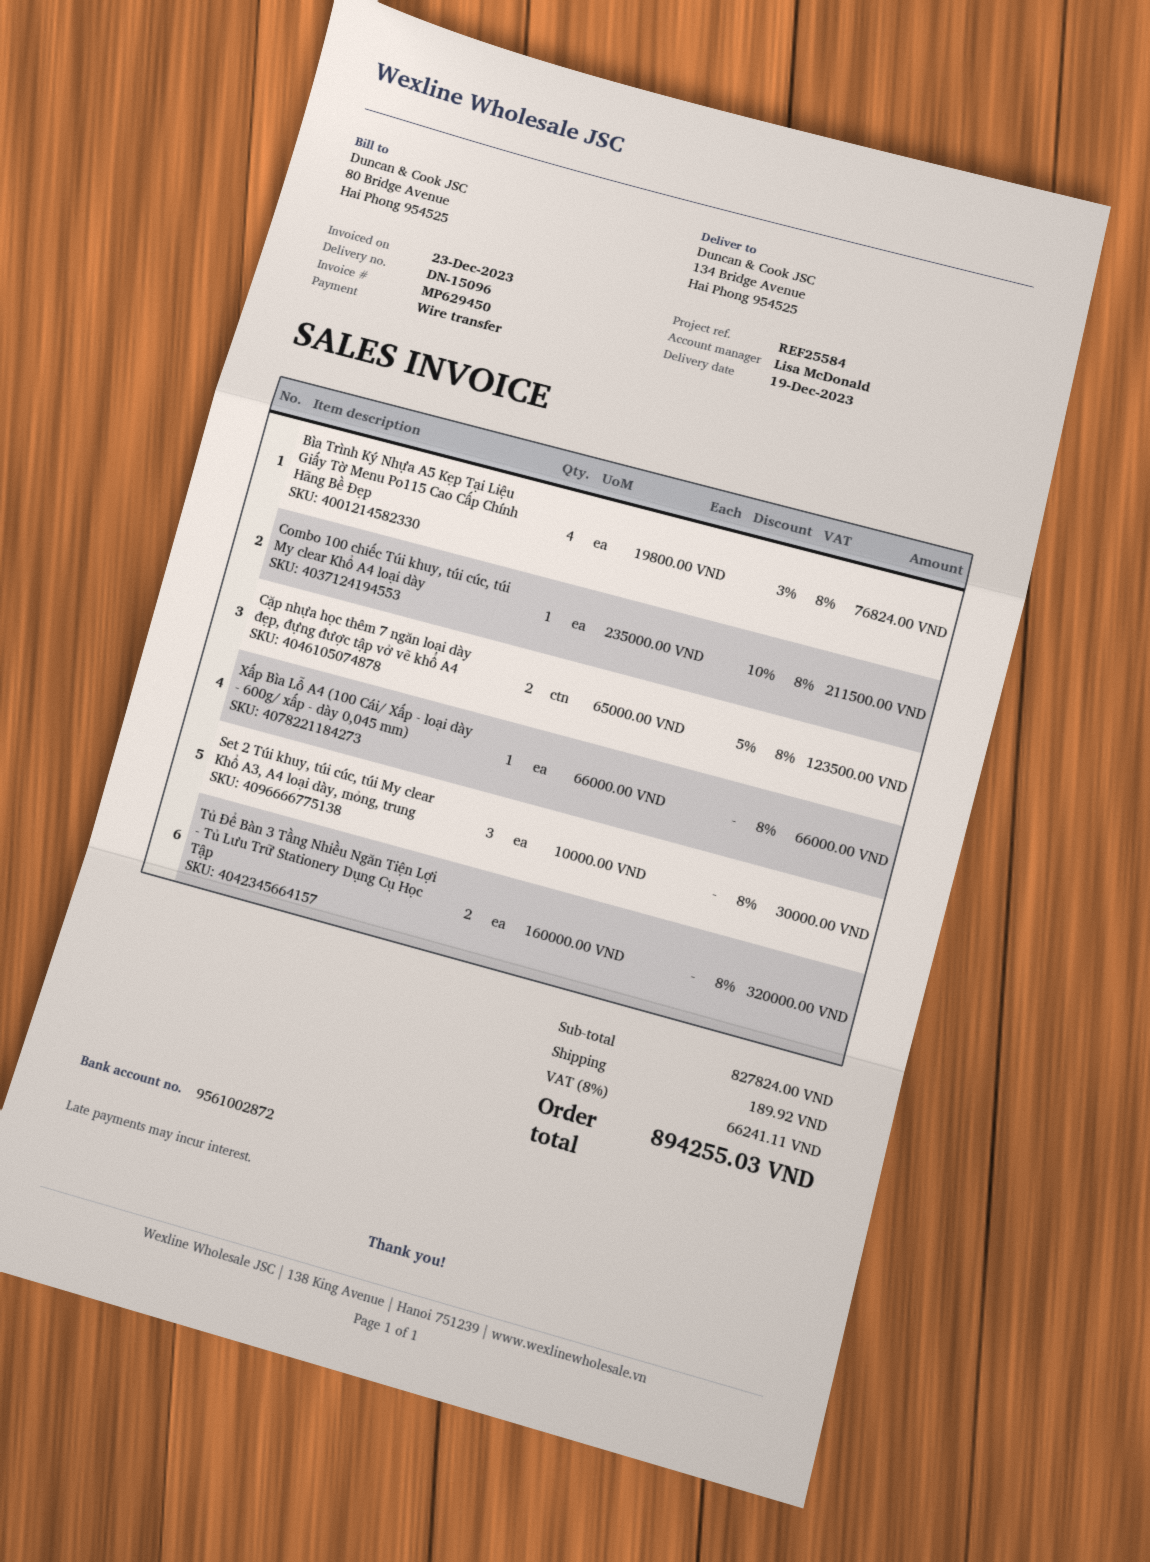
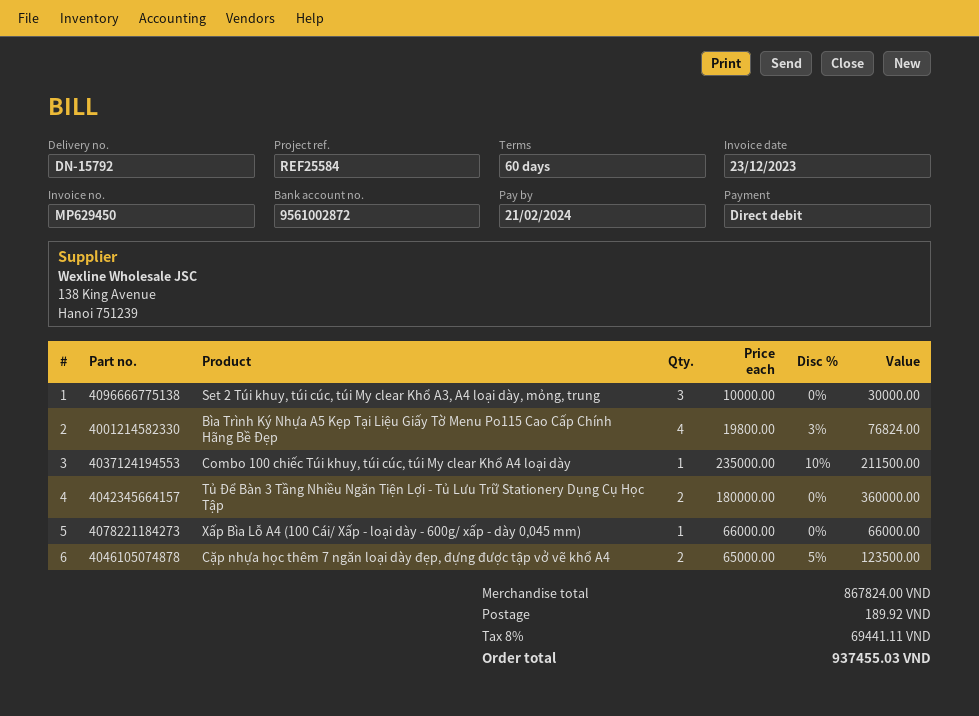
delivery note number: DN-15096 -> DN-15792
payment method: bank transfer -> direct debit
Tủ Để Bàn 3 Tầng Nhiều Ngăn Tiện Lợi - Tủ Lưu Trữ Stationery Dụng Cụ Học Tập: 2 x 160000.00 = 320000.00 -> 2 x 180000.00 = 360000.00
subtotal: 827824.00 -> 867824.00
tax: 8% = 66241.11 -> 8% = 69441.11
total: 894255.03 -> 937455.03

